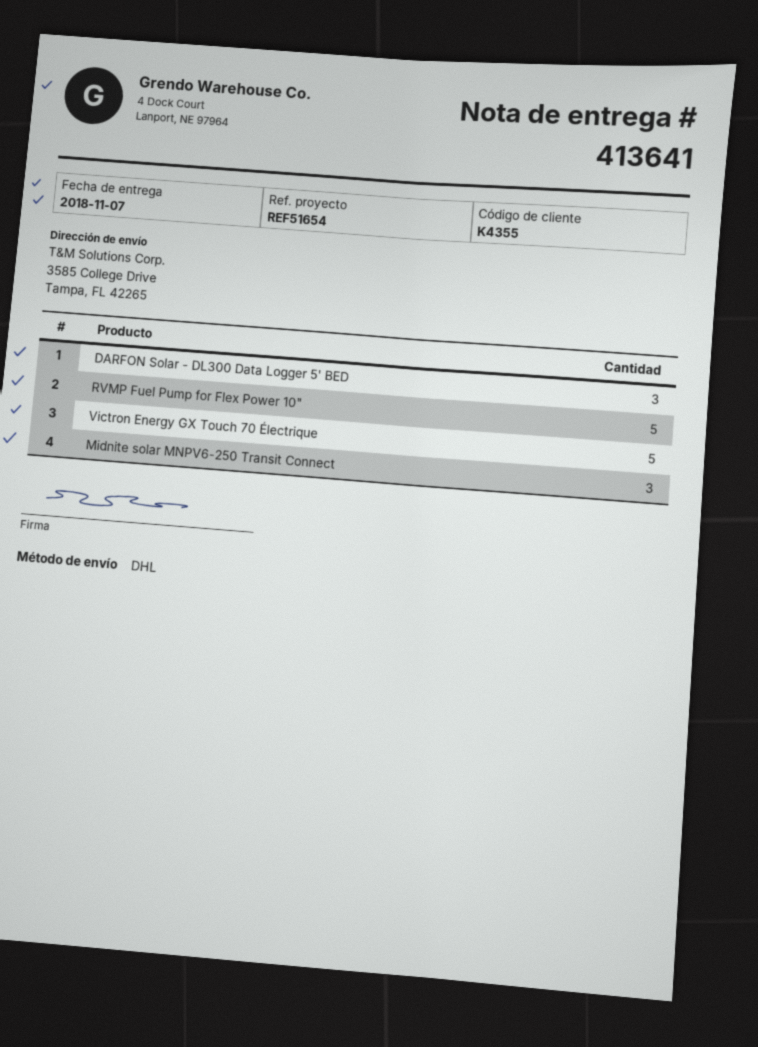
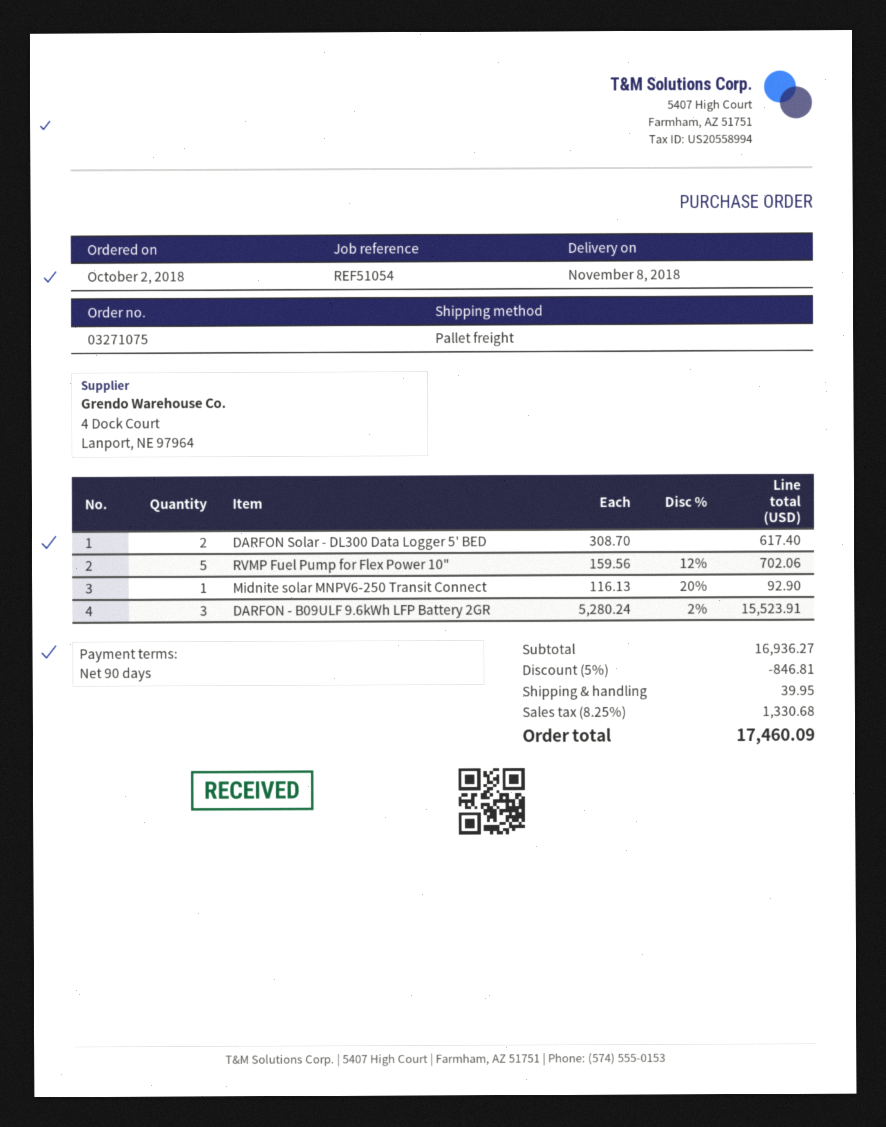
delivery date: 2018-11-07 -> 2018-11-08
reference: REF51654 -> REF51054
shipping method: DHL -> pallet freight
DARFON Solar - DL300 Data Logger 5' BED: 3 -> 2
Victron Energy GX Touch 70 Électrique: 5 -> none
Midnite solar MNPV6-250 Transit Connect: 3 -> 1
DARFON - B09ULF 9.6kWh LFP Battery 2GR: none -> 3

